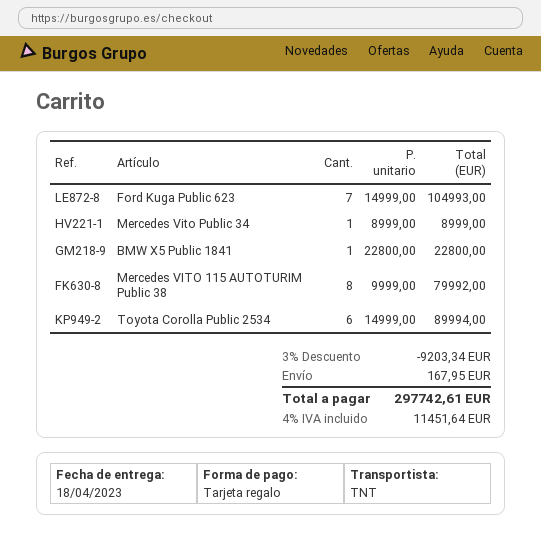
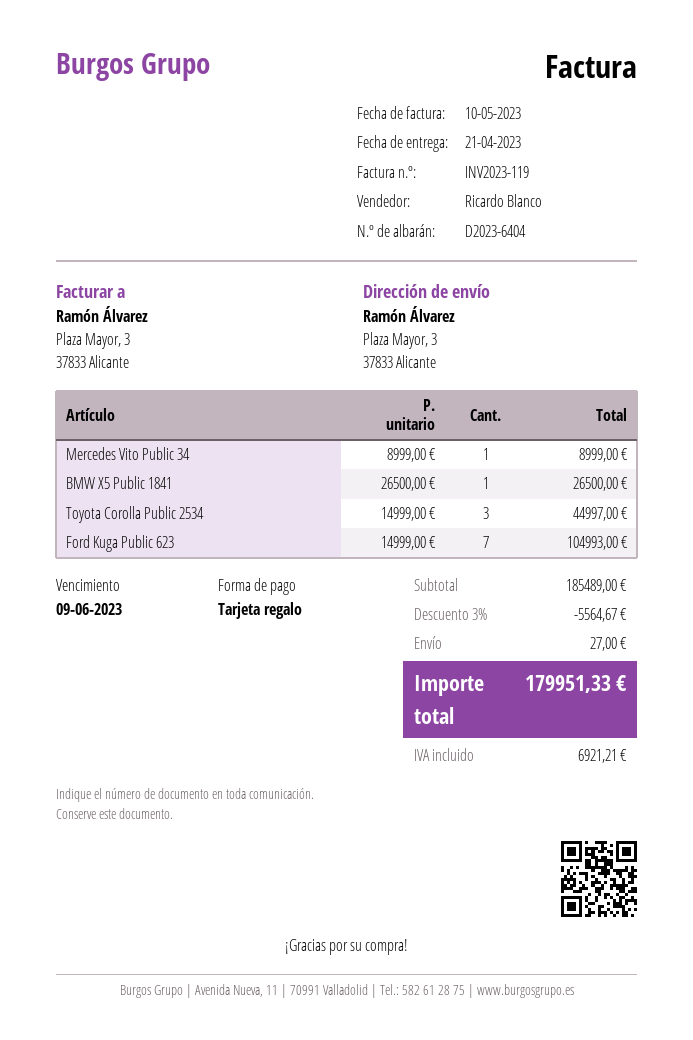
delivery date: 2023-04-18 -> 2023-04-21
BMW X5 Public 1841: 1 x 22800.00 = 22800.00 -> 1 x 26500.00 = 26500.00
Mercedes VITO 115 AUTOTURIM Public 38: 8 x 9999.00 = 79992.00 -> none
Toyota Corolla Public 2534: 6 x 14999.00 = 89994.00 -> 3 x 14999.00 = 44997.00
discount: 3% = 9203.34 -> 3% = 5564.67
shipping: 167.95 -> 27.00
tax: 11451.64 -> 6921.21
total: 297742.61 -> 179951.33

